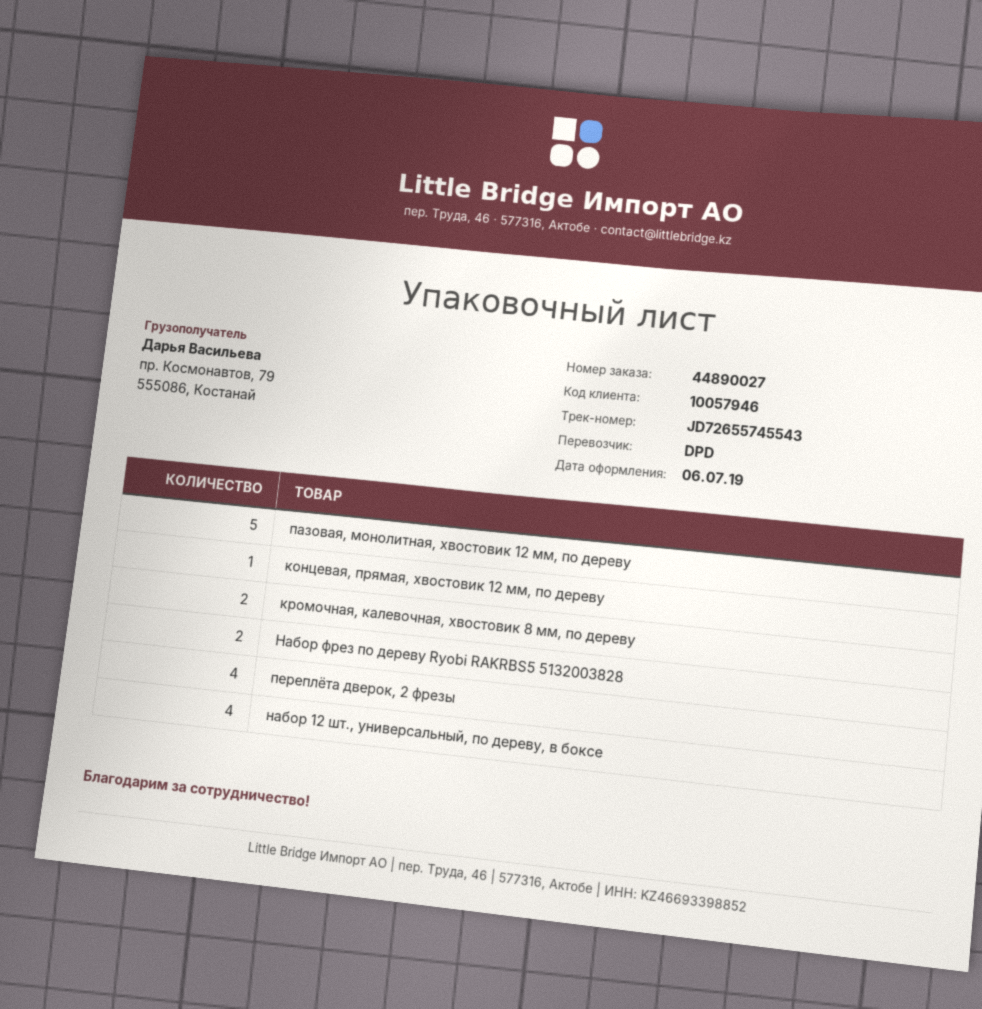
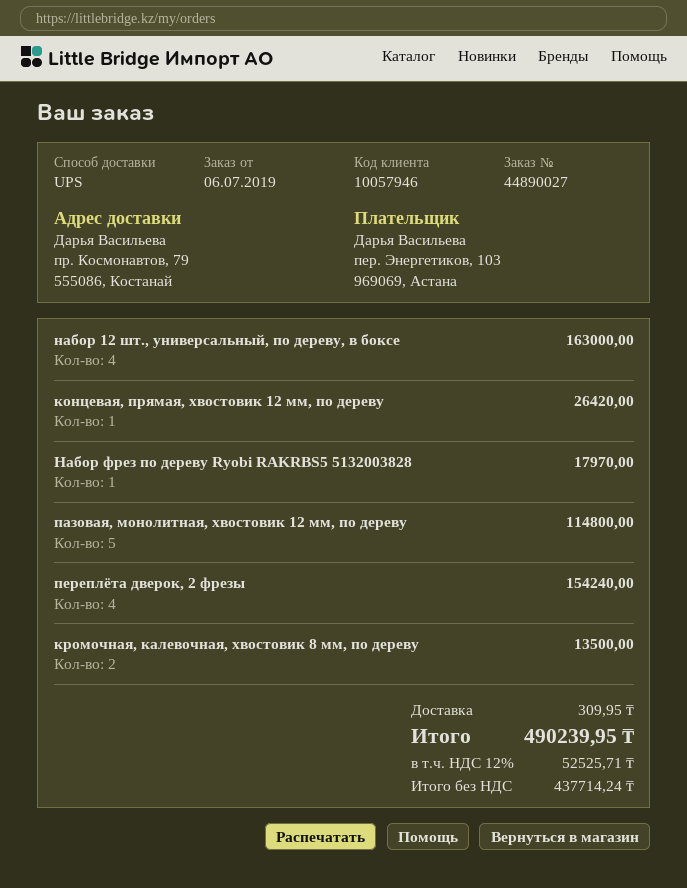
shipping method: DPD -> UPS
Набор фрез по дереву Ryobi RAKRBS5 5132003828: 2 -> 1

